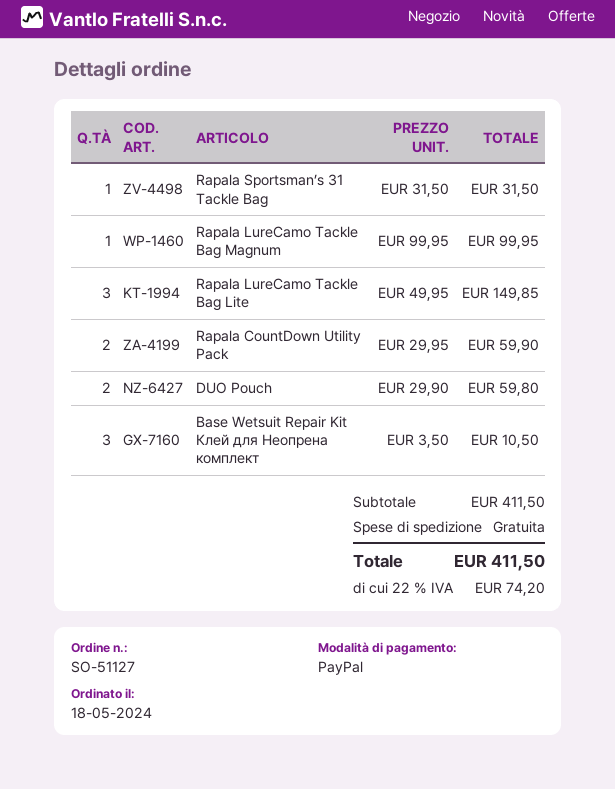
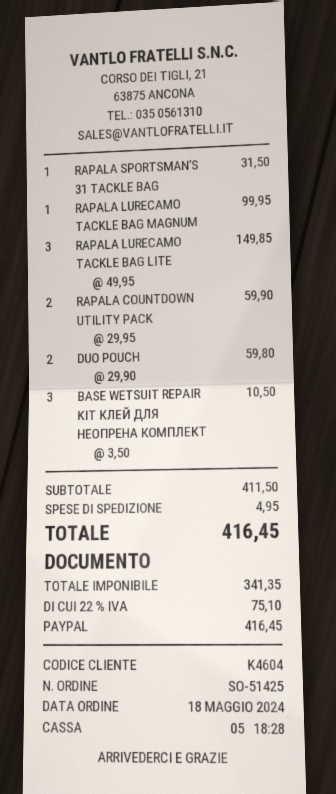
order number: SO-51127 -> SO-51425
shipping: 0.00 -> 4.95
tax: 22% = 74.20 -> 22% = 75.10
total: 411.50 -> 416.45

